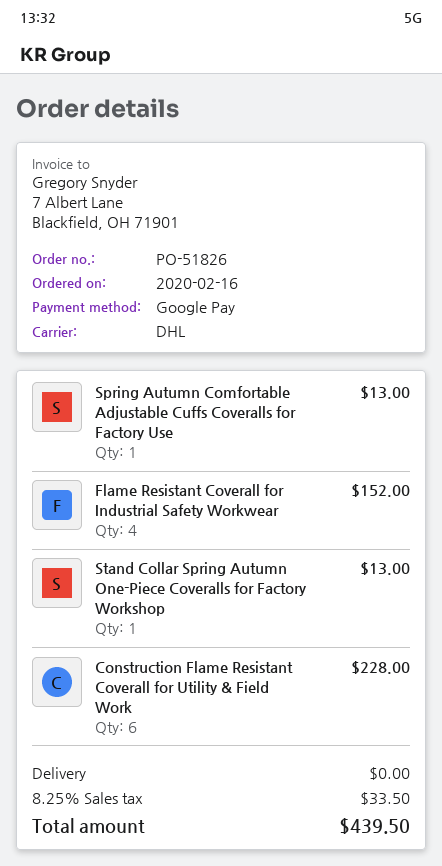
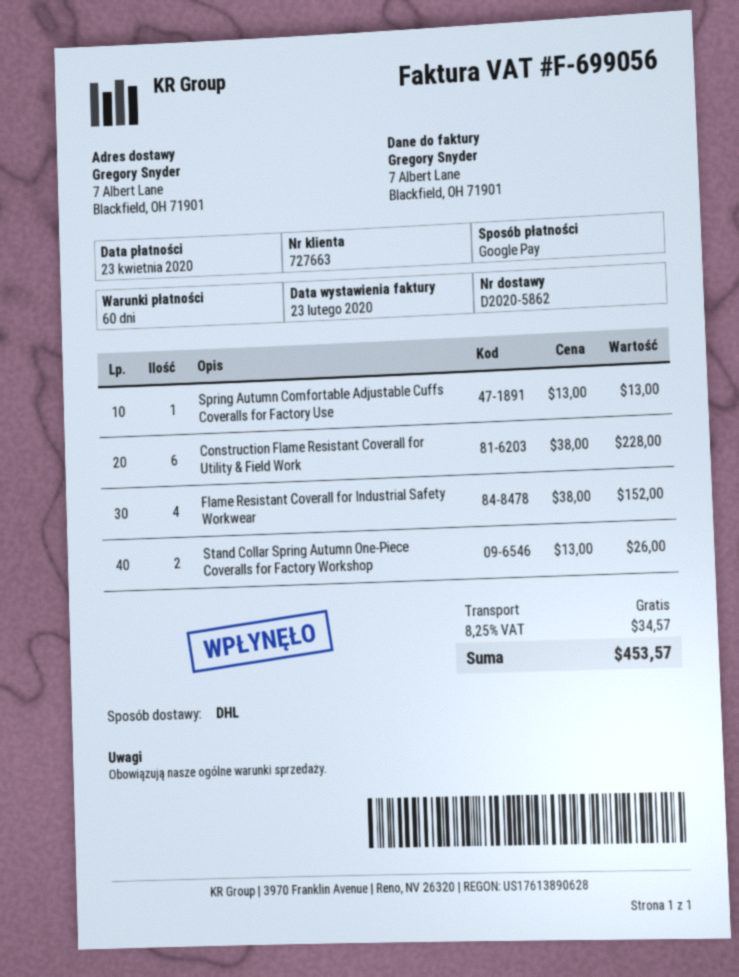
Stand Collar Spring Autumn One-Piece Coveralls for Factory Workshop: 1 for 13.00 -> 2 for 26.00
tax: 8.25% = 33.50 -> 8.25% = 34.57
total: 439.50 -> 453.57

